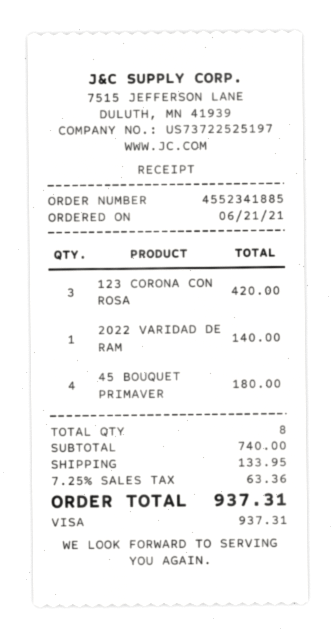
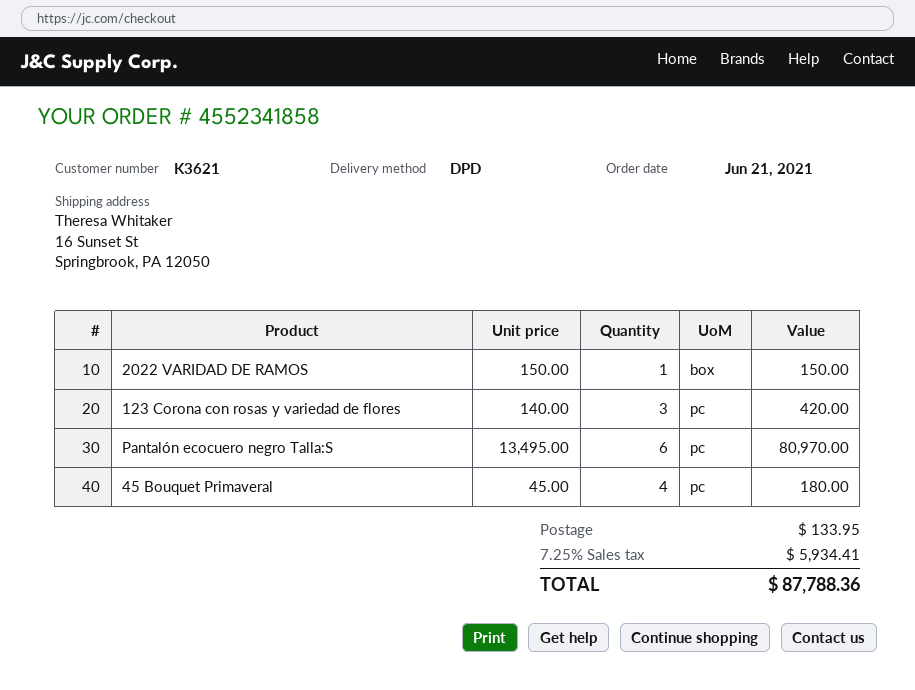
order number: 4552341885 -> 4552341858
2022 VARIDAD DE RAM: 1 for 140.00 -> 1 for 150.00
Pantalón ecocuero negro Talla:S: none -> 6 for 80970.00
tax: 7.25% = 63.36 -> 7.25% = 5934.41
total: 937.31 -> 87788.36

